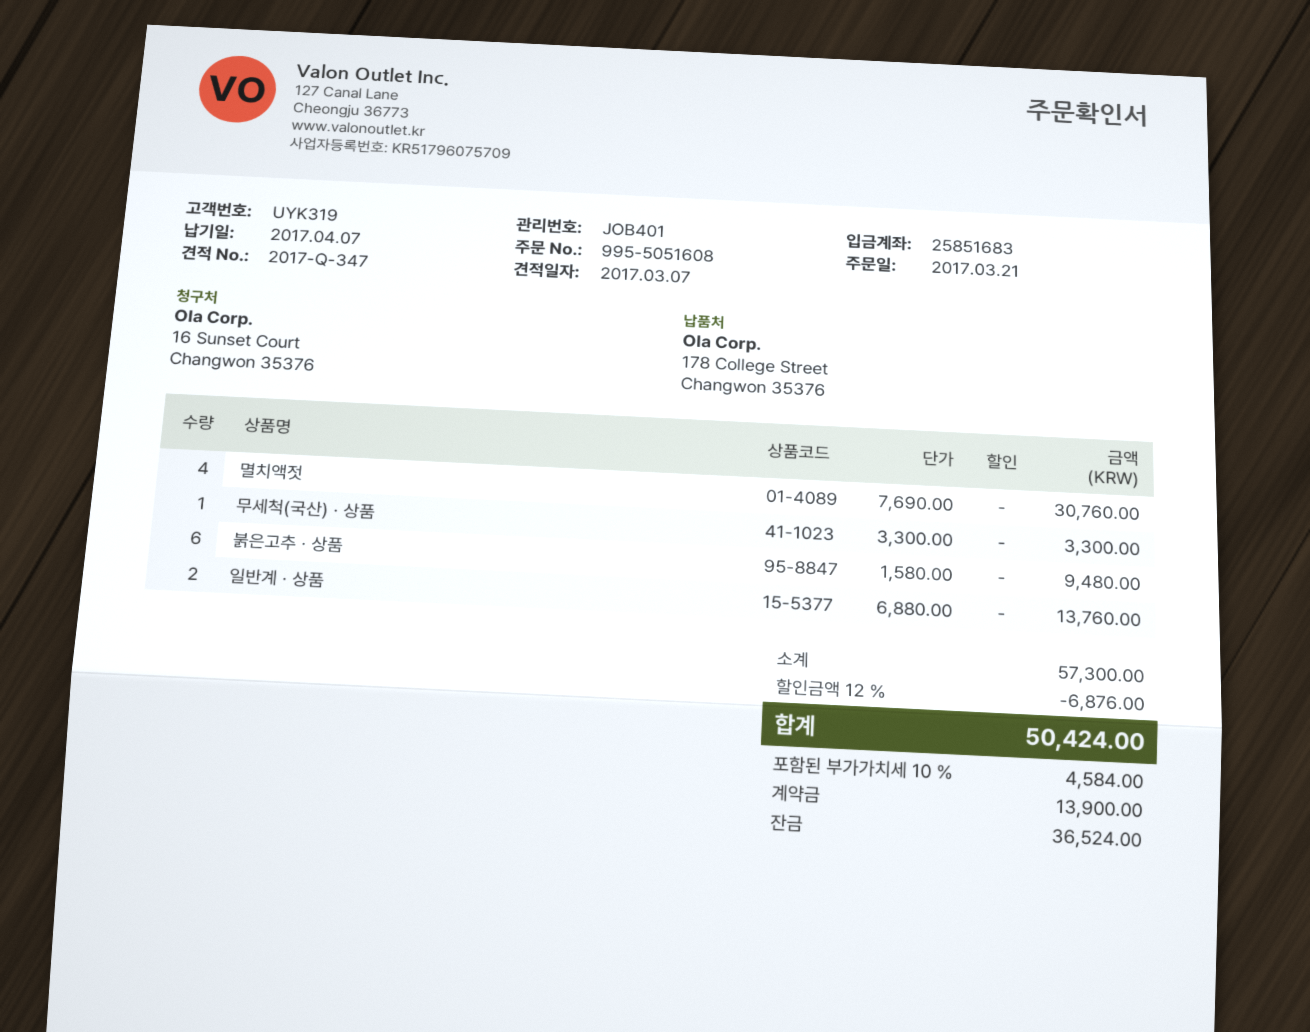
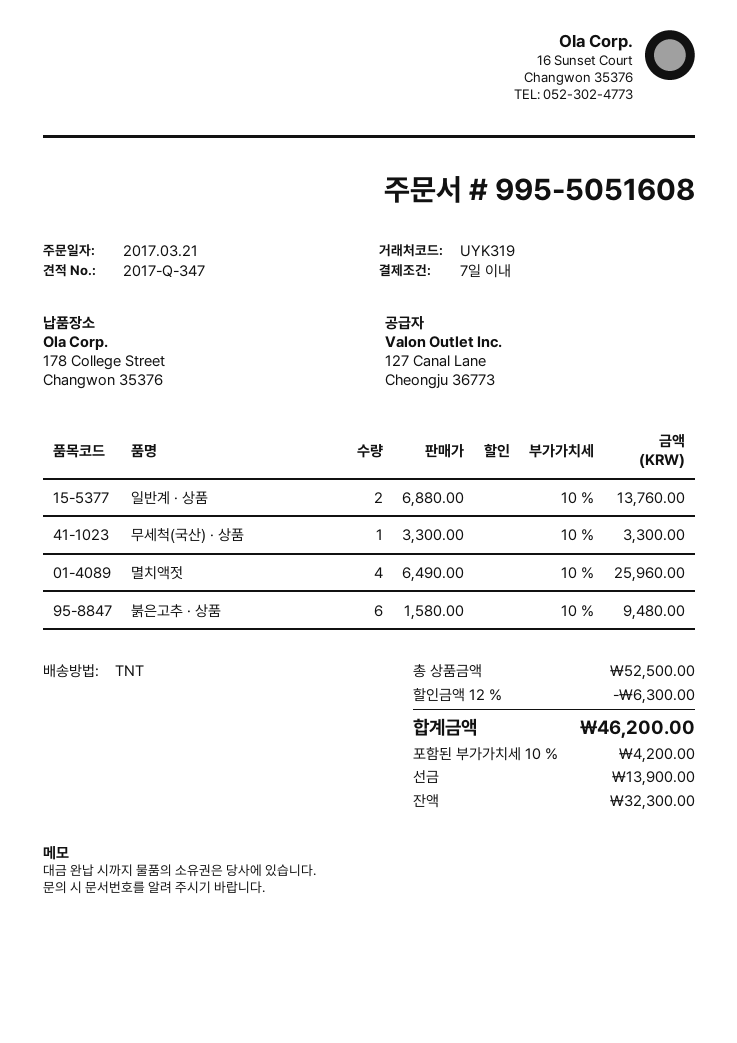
멸치액젓: 4 x 7690.00 = 30760.00 -> 4 x 6490.00 = 25960.00
subtotal: 57300.00 -> 52500.00
discount: 12% = 6876.00 -> 12% = 6300.00
tax: 10% = 4584.00 -> 10% = 4200.00
total: 50424.00 -> 46200.00
balance: 36524.00 -> 32300.00

